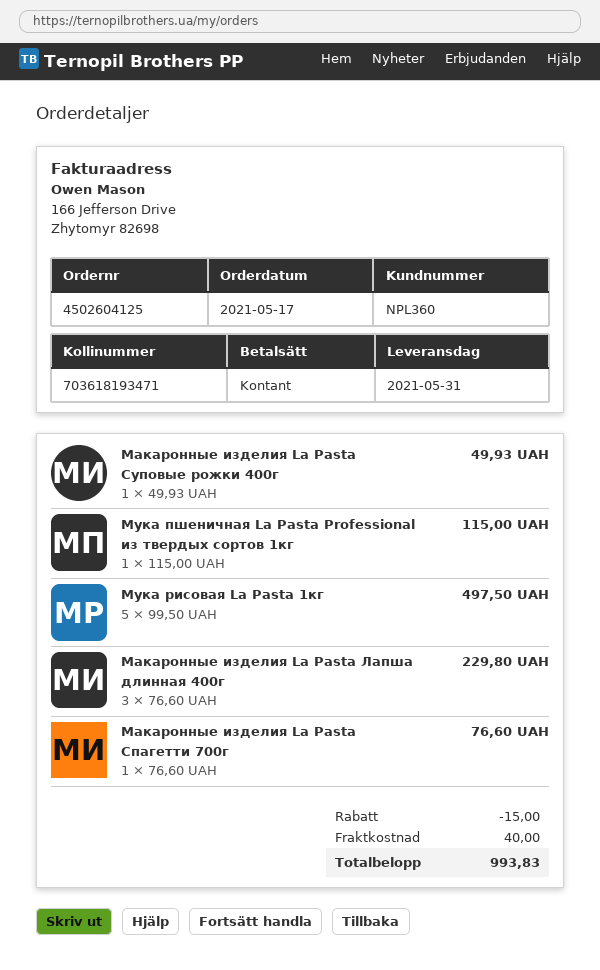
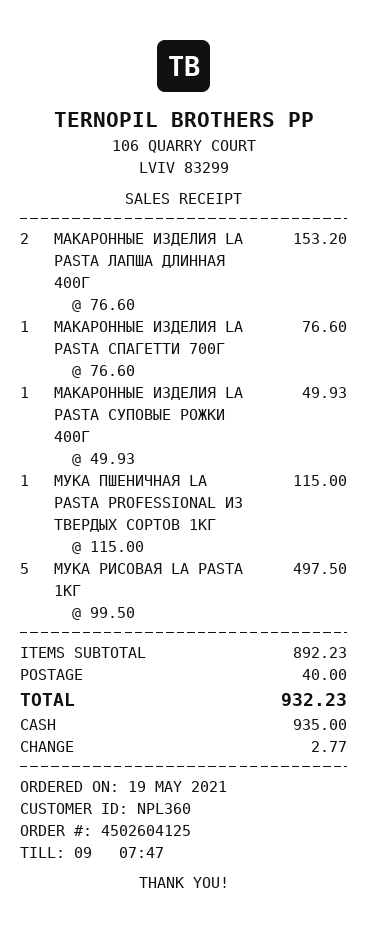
order date: 2021-05-17 -> 2021-05-19
Макаронные изделия La Pasta Лапша длинная 400г: 3 x 76.60 = 229.80 -> 2 x 76.60 = 153.20
discount: 15.00 -> none
total: 993.83 -> 932.23

